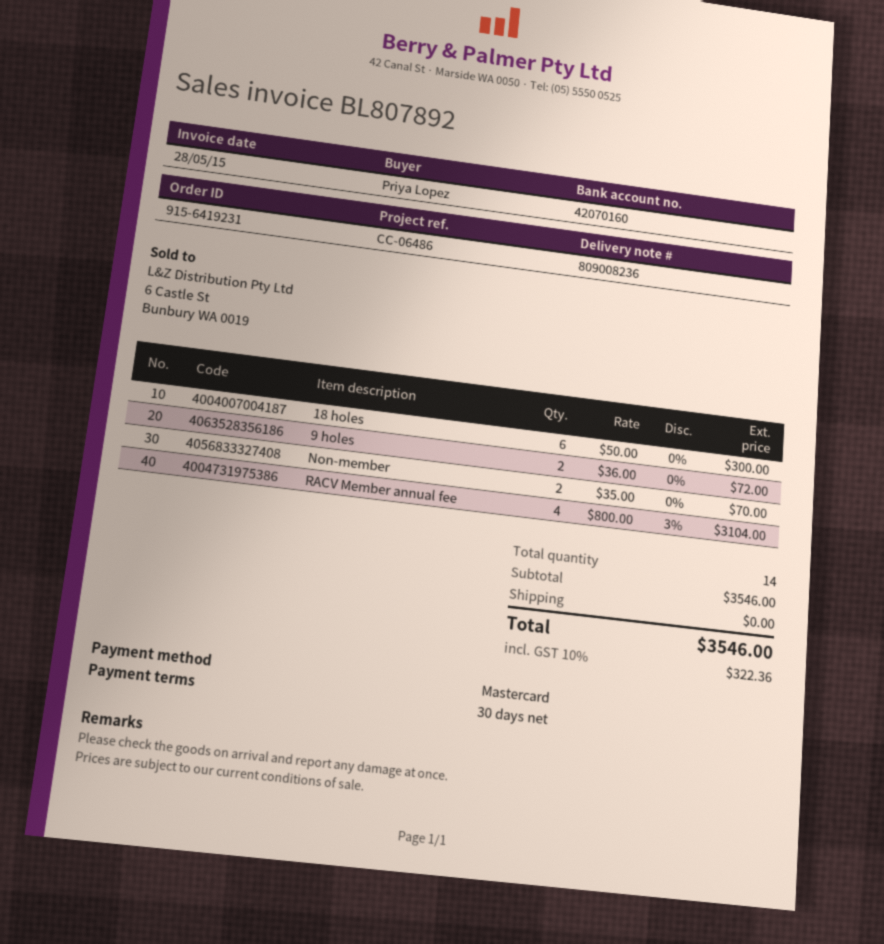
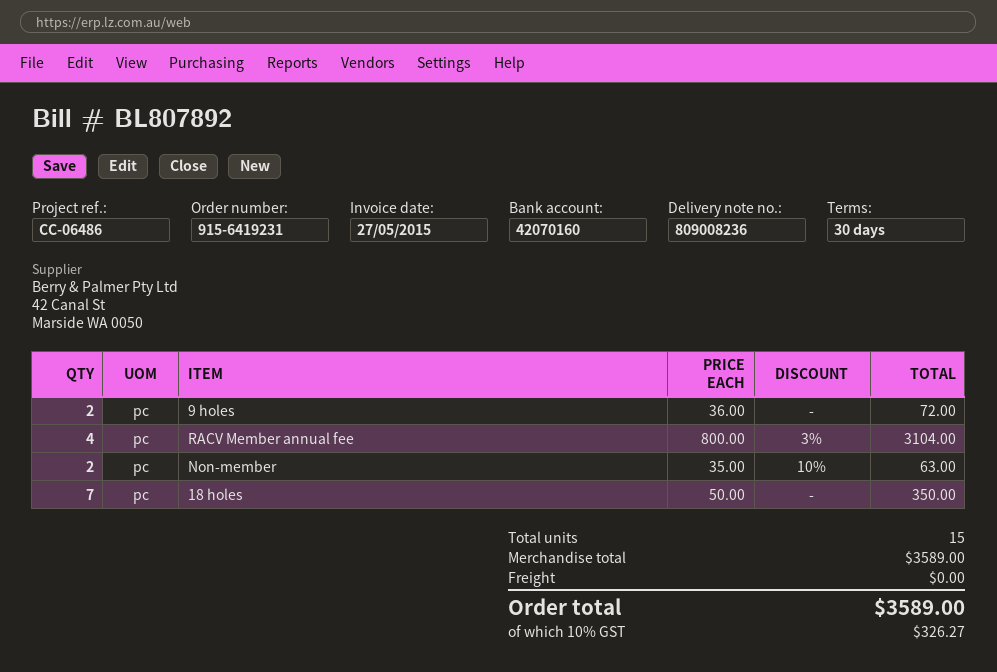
invoice date: 2015-05-28 -> 2015-05-27
18 holes: 6 x 50.00 = 300.00 -> 7 x 50.00 = 350.00
Non-member: 2 x 35.00 = 70.00 -> 2 x 35.00 - 10% = 63.00
total quantity: 14 -> 15
subtotal: 3546.00 -> 3589.00
tax: 10% = 322.36 -> 10% = 326.27
total: 3546.00 -> 3589.00

